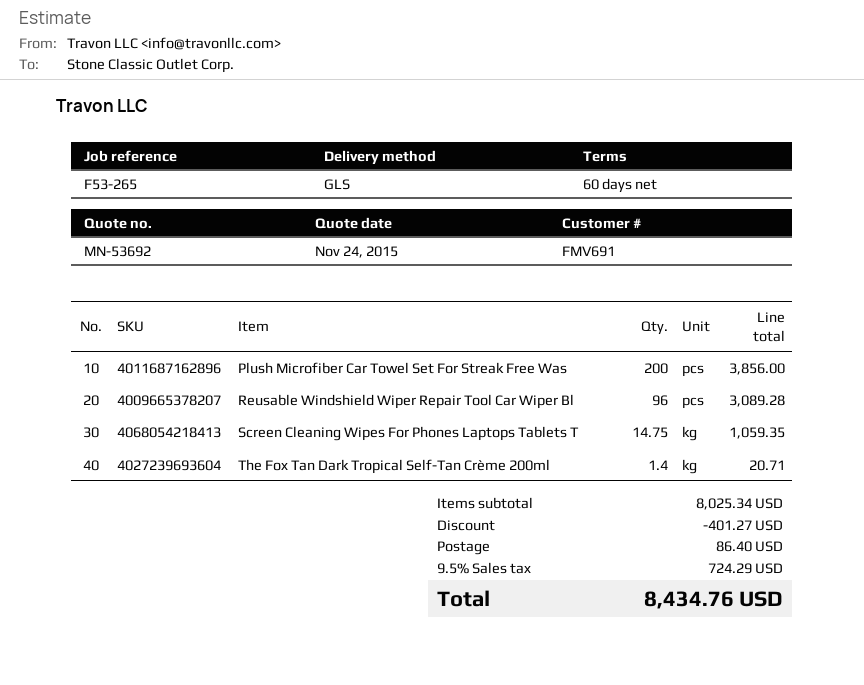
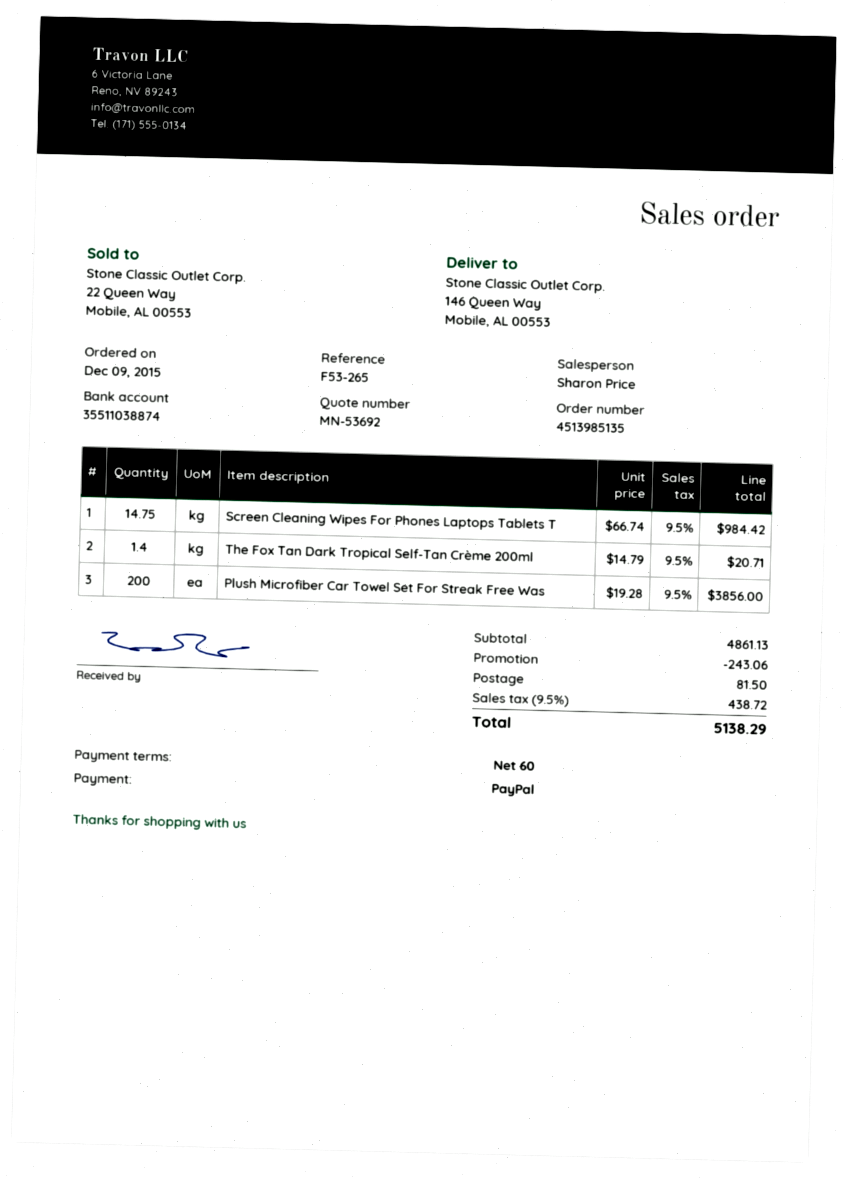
Reusable Windshield Wiper Repair Tool Car Wiper Bl: 96 for 3089.28 -> none
Screen Cleaning Wipes For Phones Laptops Tablets T: 14.75 for 1059.35 -> 14.75 for 984.42
subtotal: 8025.34 -> 4861.13
discount: 401.27 -> 243.06
shipping: 86.40 -> 81.50
tax: 9.5% = 724.29 -> 9.5% = 438.72
total: 8434.76 -> 5138.29

